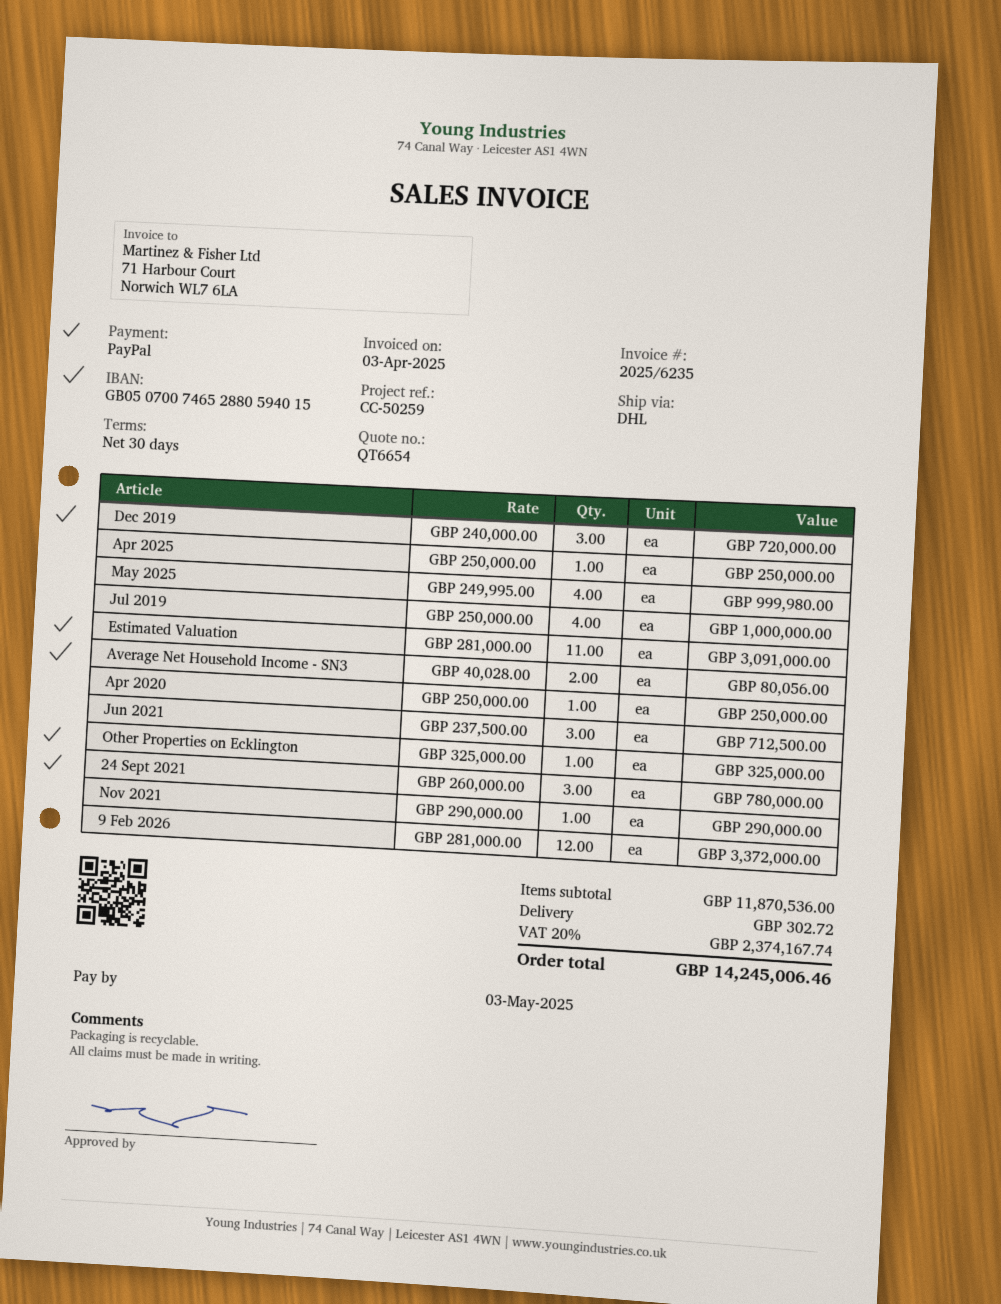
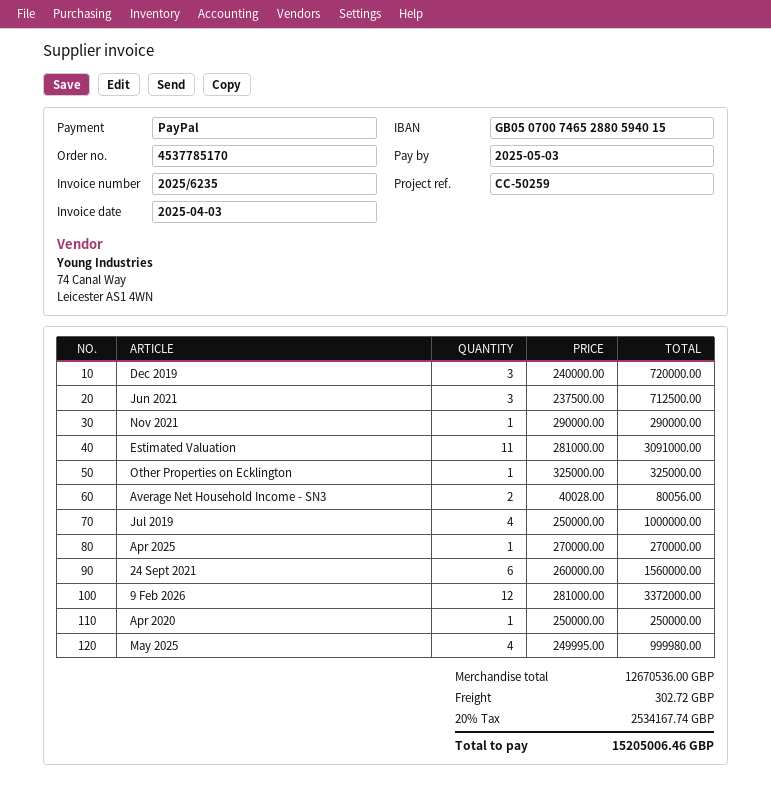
Apr 2025: 1 x 250000.00 = 250000.00 -> 1 x 270000.00 = 270000.00
24 Sept 2021: 3 x 260000.00 = 780000.00 -> 6 x 260000.00 = 1560000.00
subtotal: 11870536.00 -> 12670536.00
tax: 20% = 2374167.74 -> 20% = 2534167.74
total: 14245006.46 -> 15205006.46

